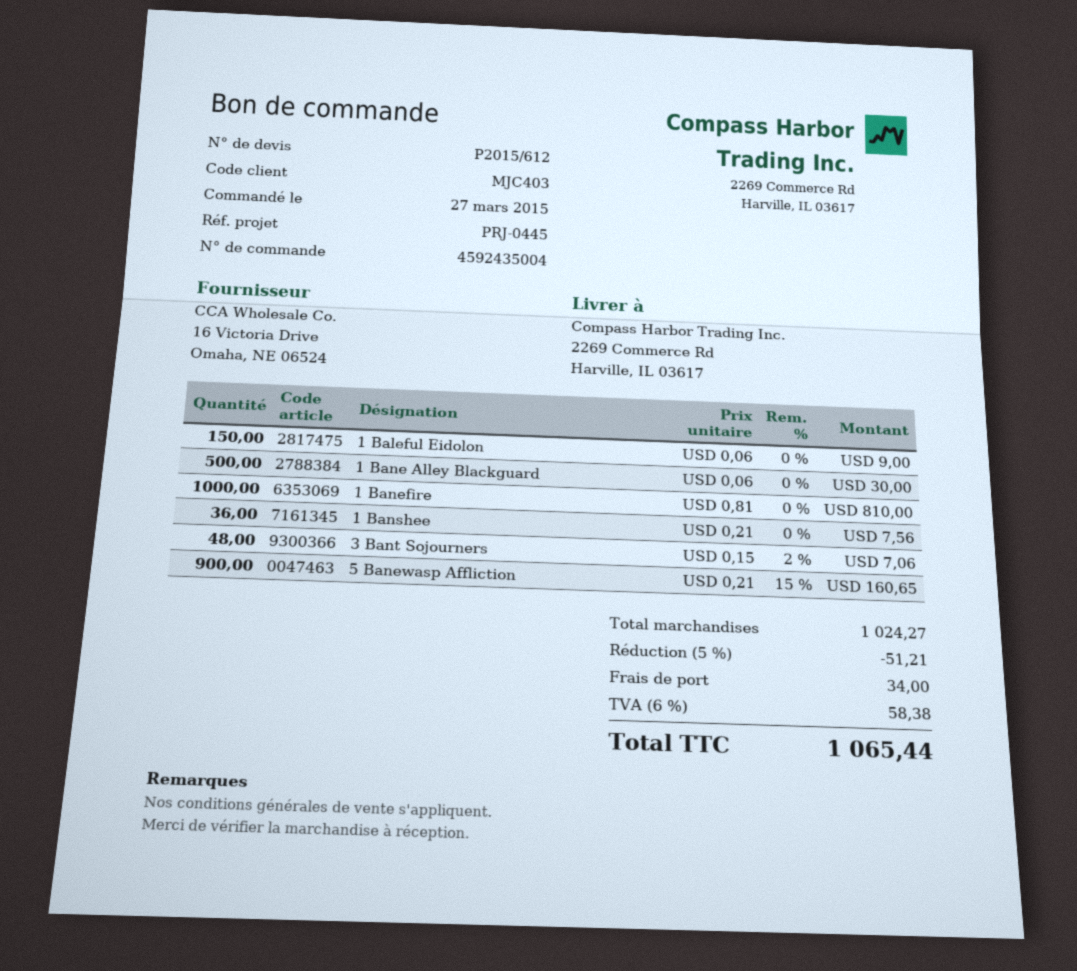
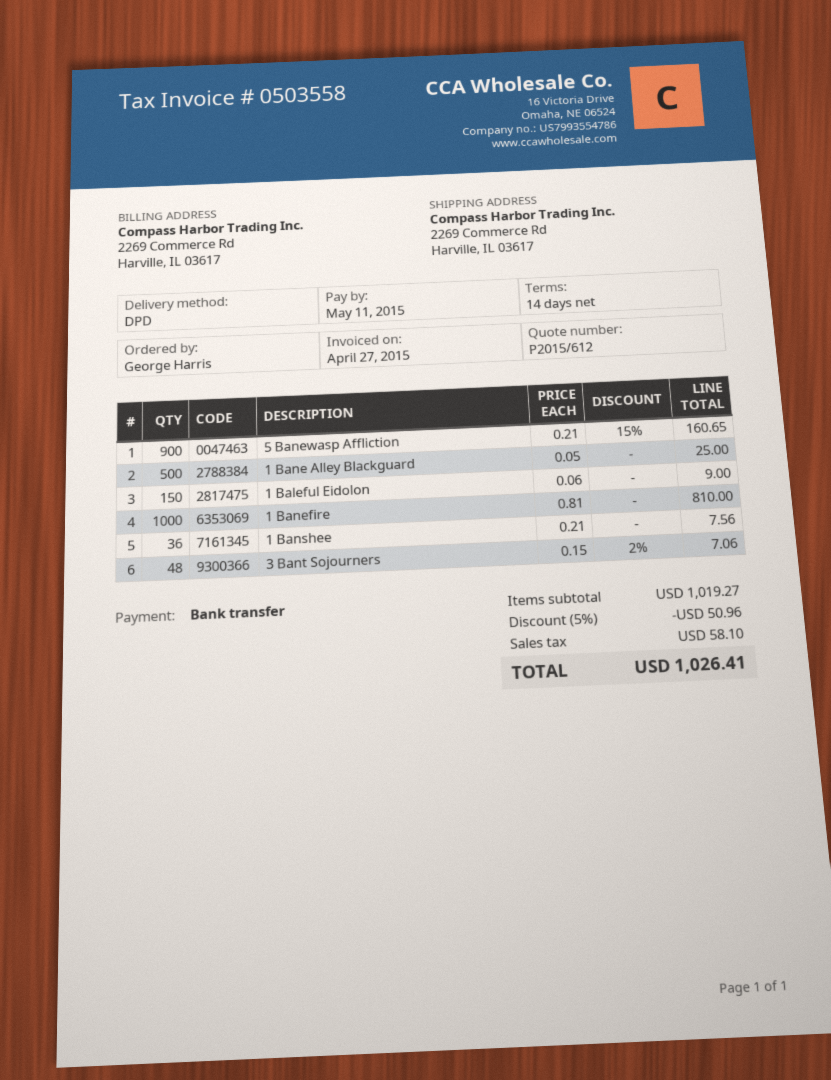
1 Bane Alley Blackguard: 500 x 0.06 = 30.00 -> 500 x 0.05 = 25.00
subtotal: 1024.27 -> 1019.27
discount: 5% = 51.21 -> 5% = 50.96
shipping: 34.00 -> none
tax: 58.38 -> 58.10
total: 1065.44 -> 1026.41

